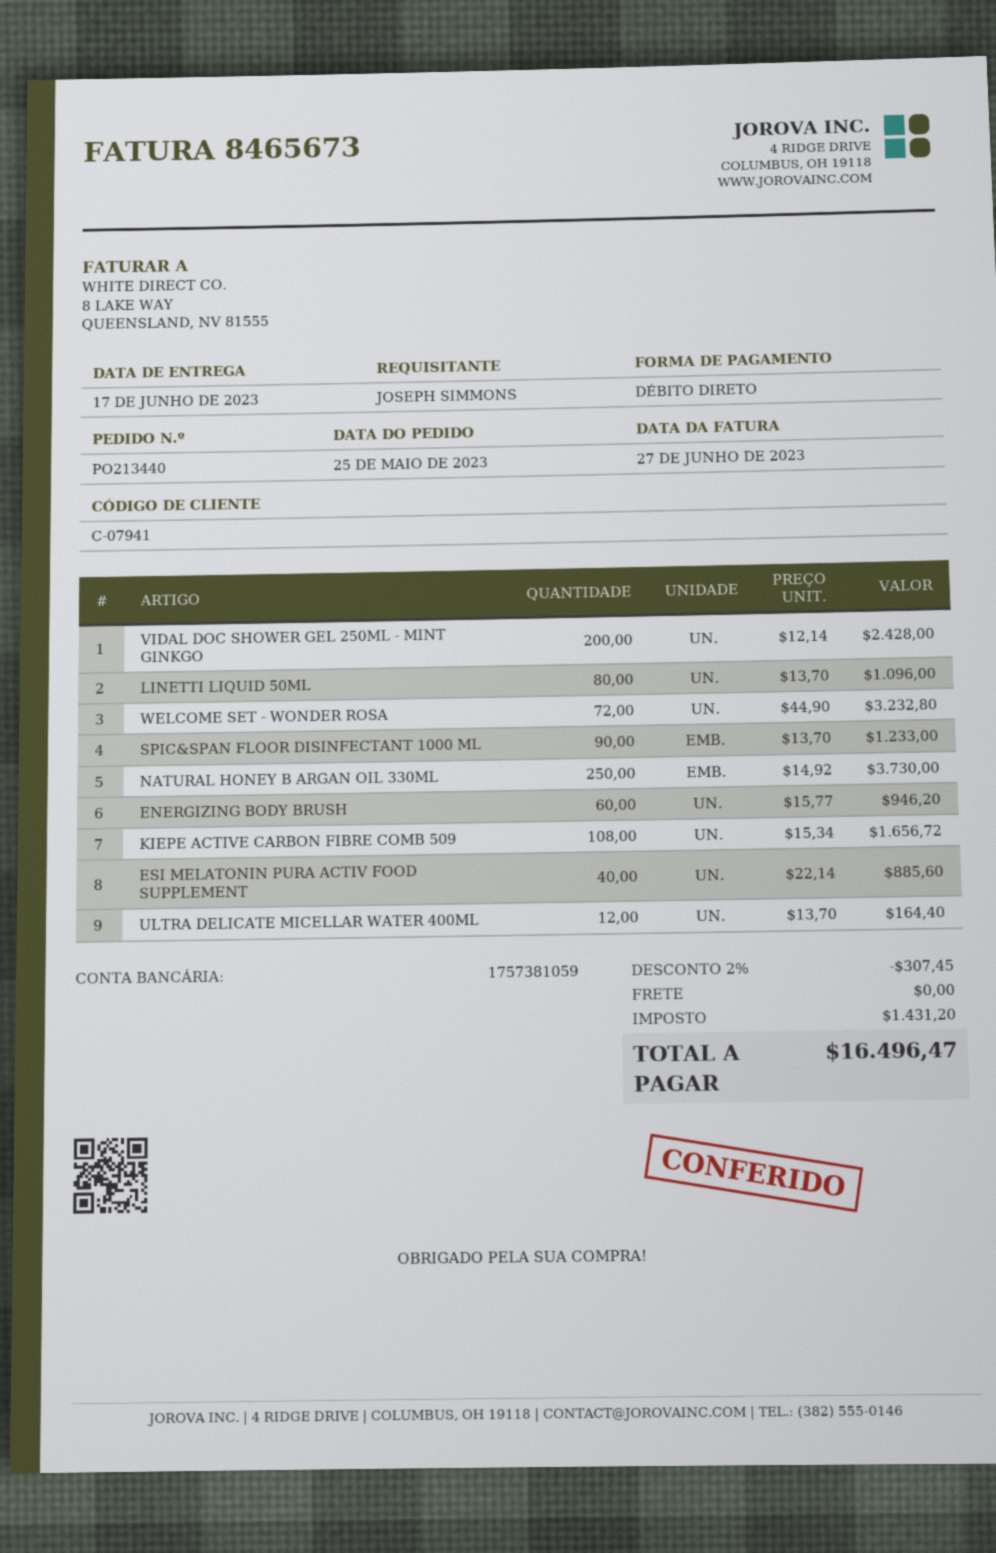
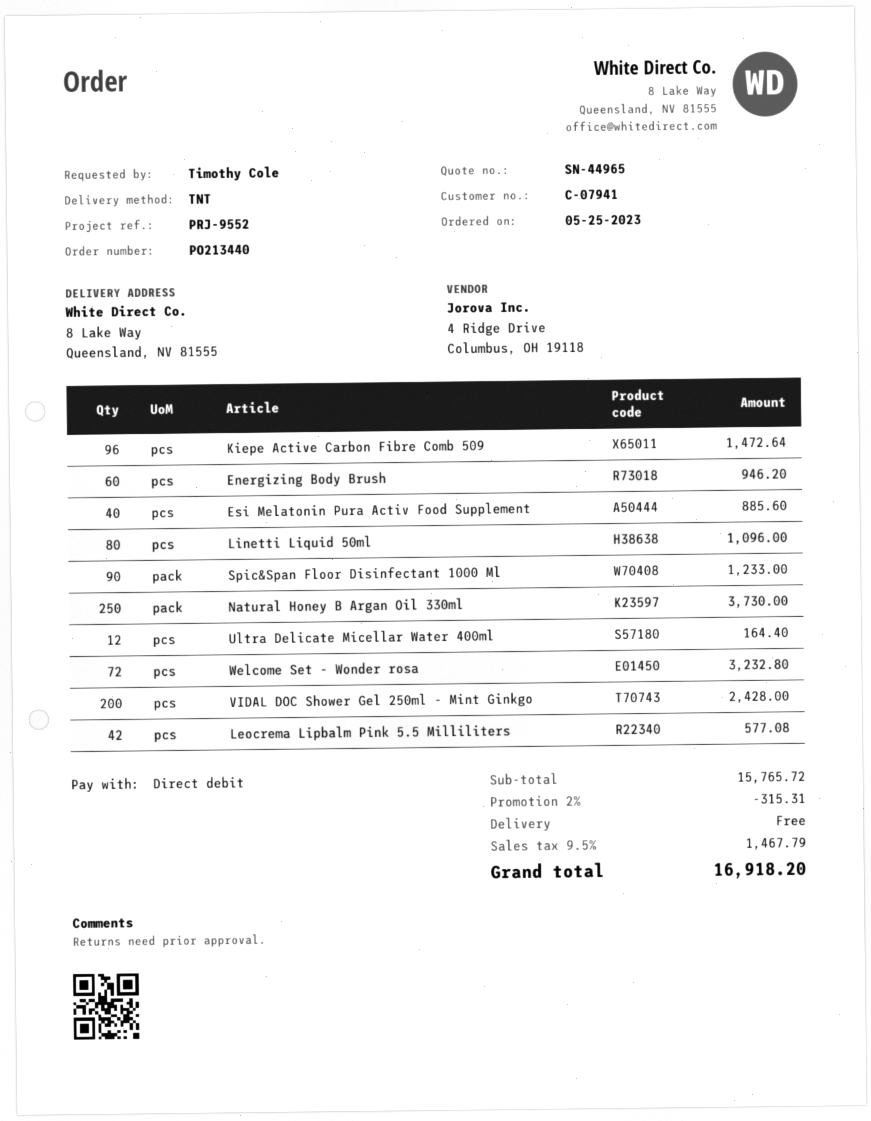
ordered by: JOSEPH SIMMONS -> Timothy Cole
KIEPE ACTIVE CARBON FIBRE COMB 509: 108 for 1656.72 -> 96 for 1472.64
Leocrema Lipbalm Pink 5.5 Milliliters: none -> 42 for 577.08
discount: 2% = 307.45 -> 2% = 315.31
tax: 1431.20 -> 1467.79
total: 16496.47 -> 16918.20

